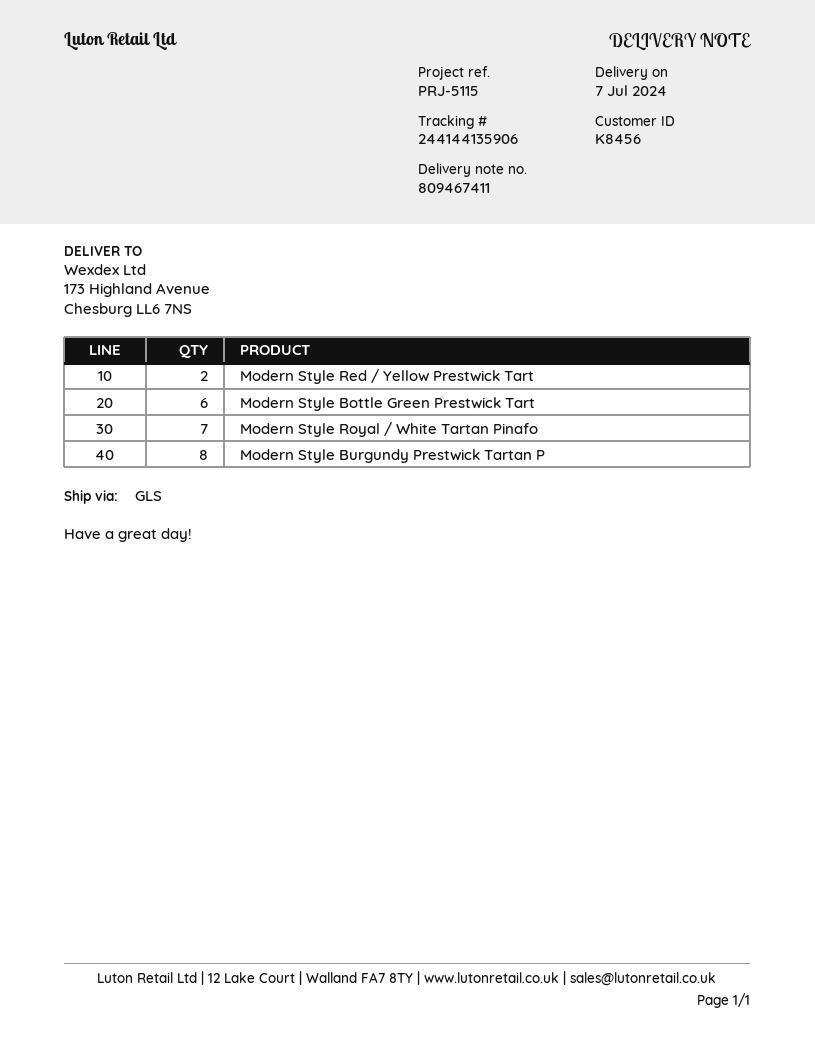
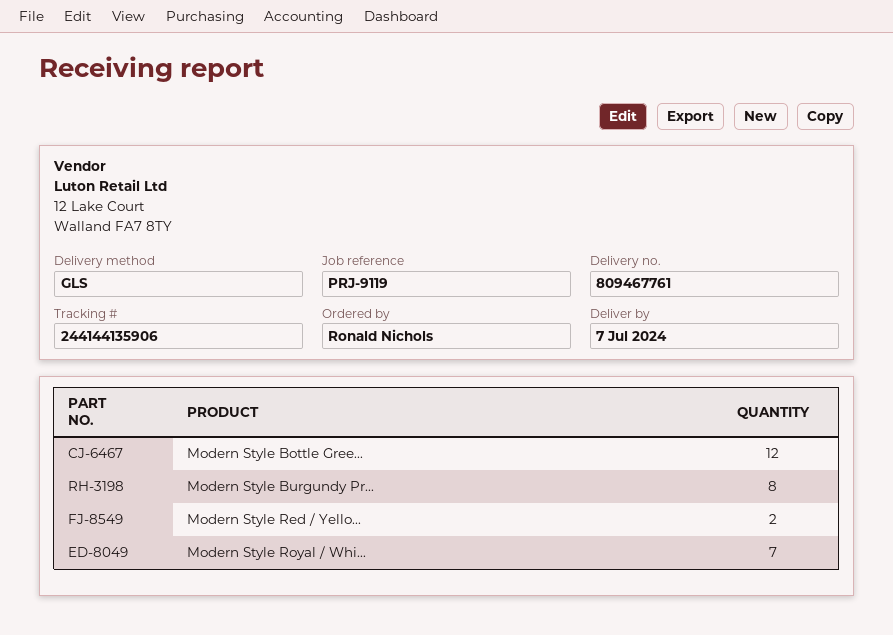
delivery note number: 809467411 -> 809467761
reference: PRJ-5115 -> PRJ-9119
Modern Style Bottle Green Prestwick Tart: 6 -> 12

